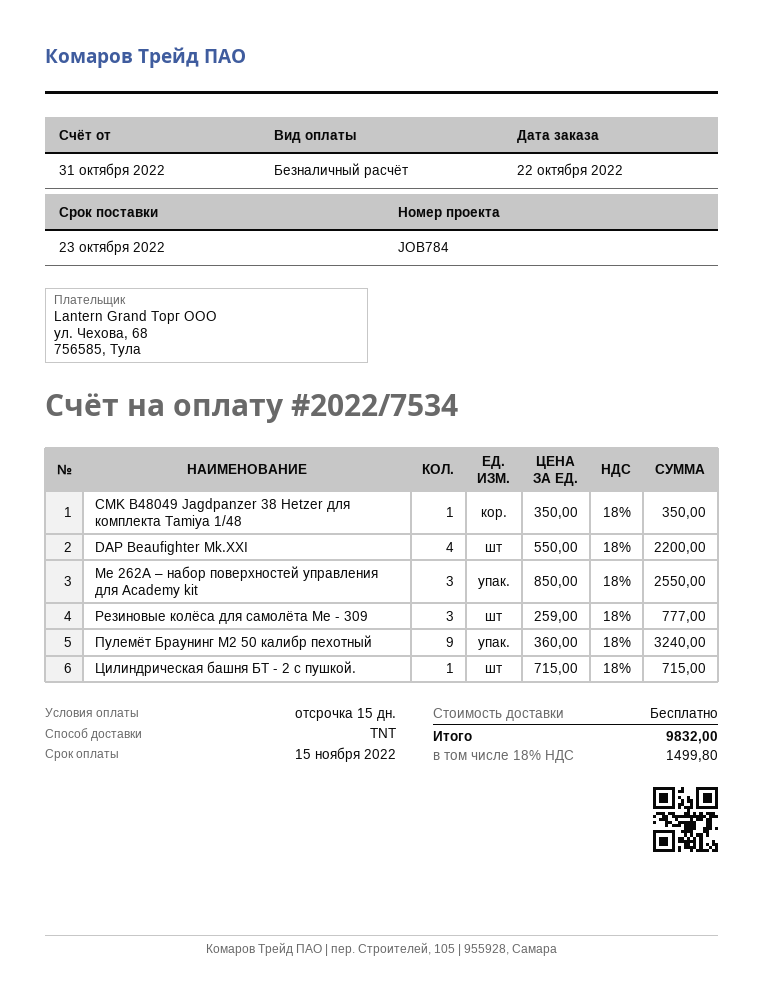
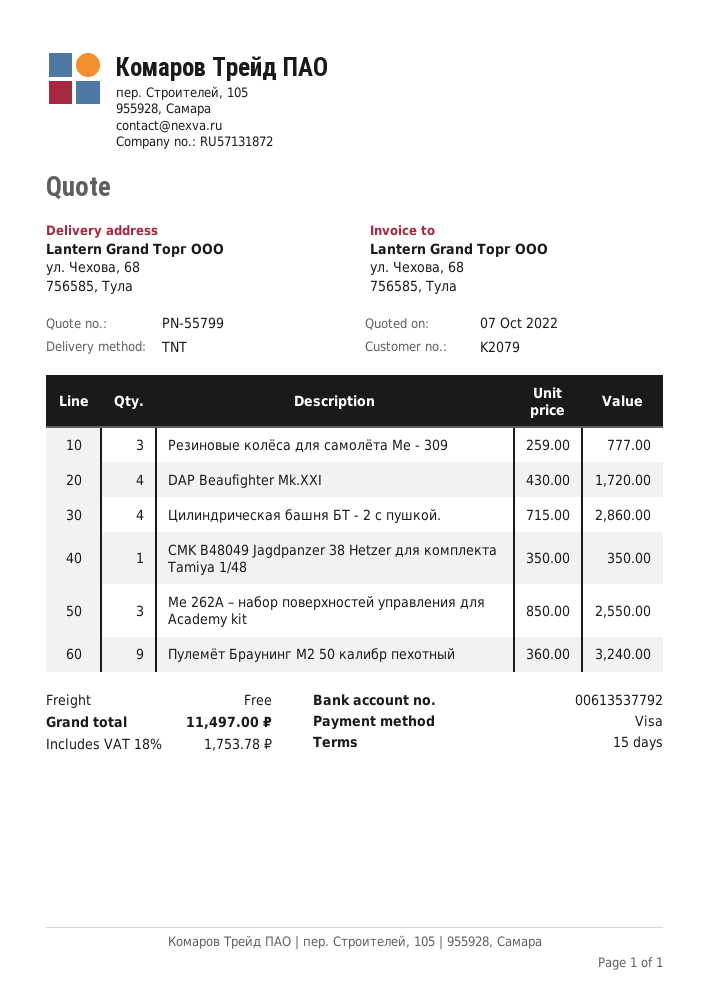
payment method: bank transfer -> Visa
DAP Beaufighter Mk.XXI: 4 x 550.00 = 2200.00 -> 4 x 430.00 = 1720.00
Цилиндрическая башня БТ - 2 с пушкой.: 1 x 715.00 = 715.00 -> 4 x 715.00 = 2860.00
tax: 18% = 1499.80 -> 18% = 1753.78
total: 9832.00 -> 11497.00

